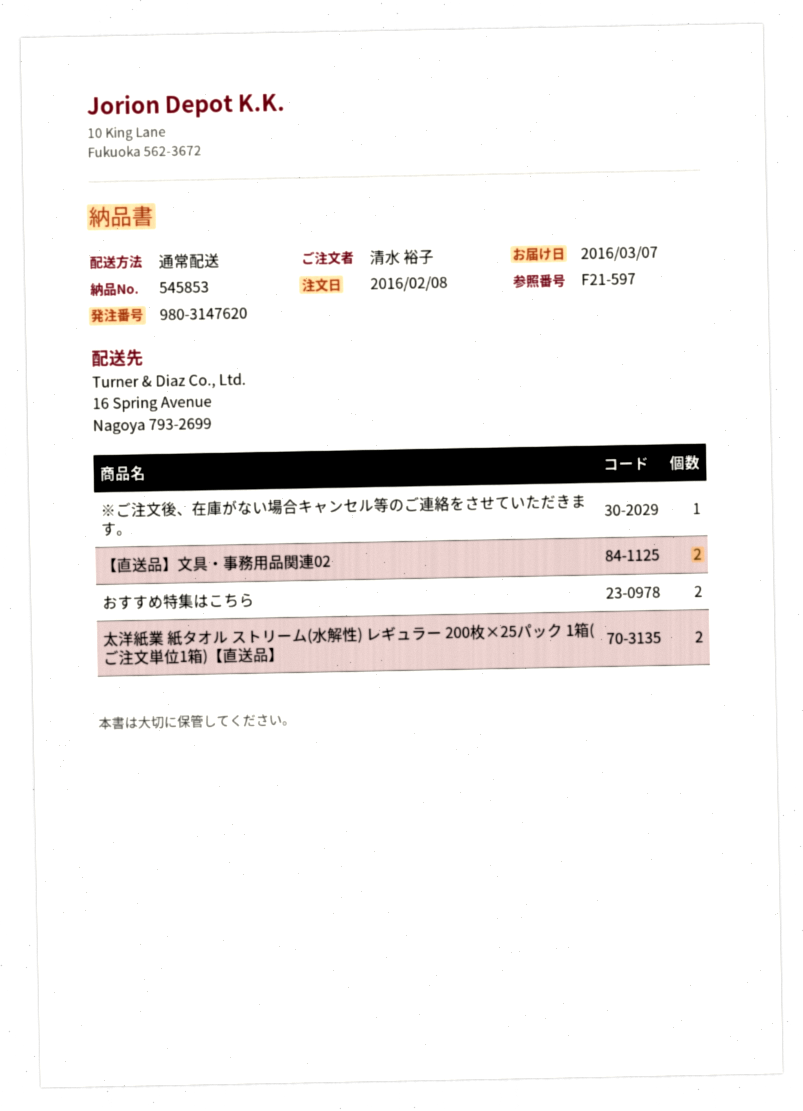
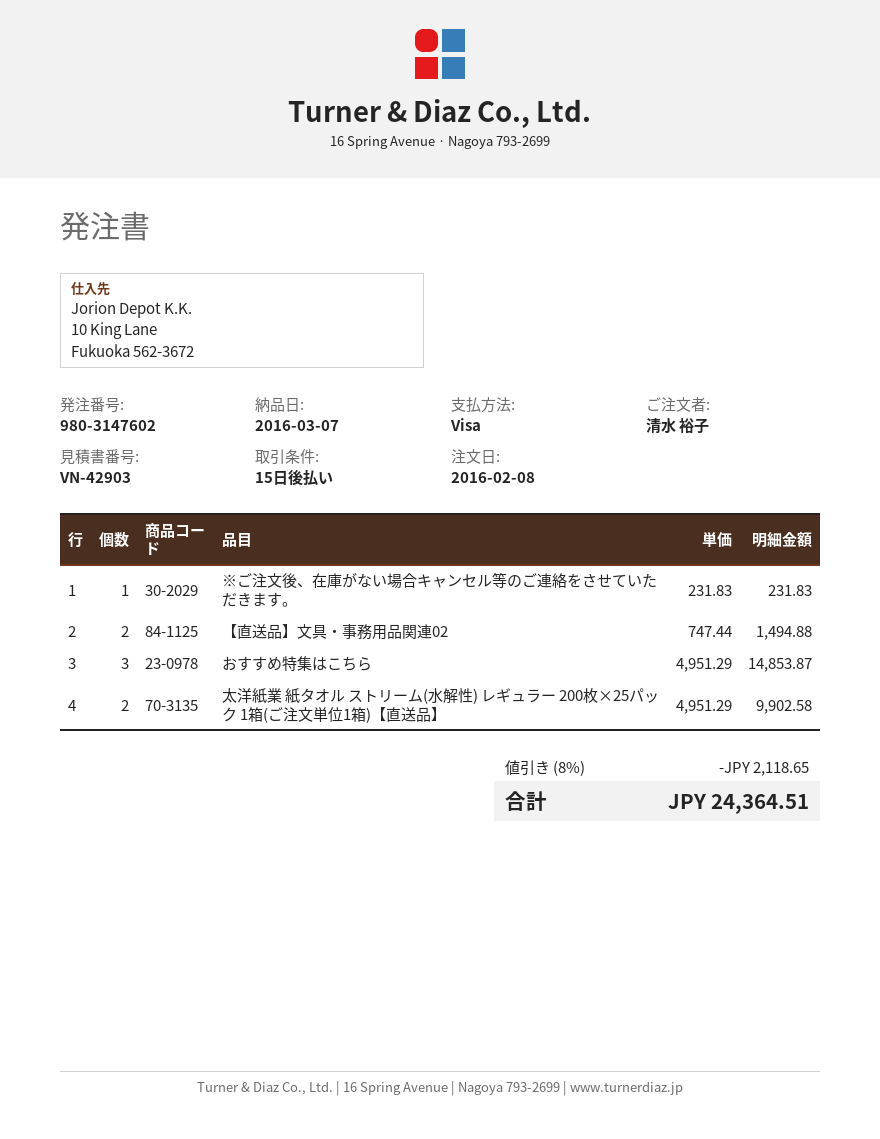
order number: 980-3147620 -> 980-3147602
おすすめ特集はこちら: 2 -> 3

